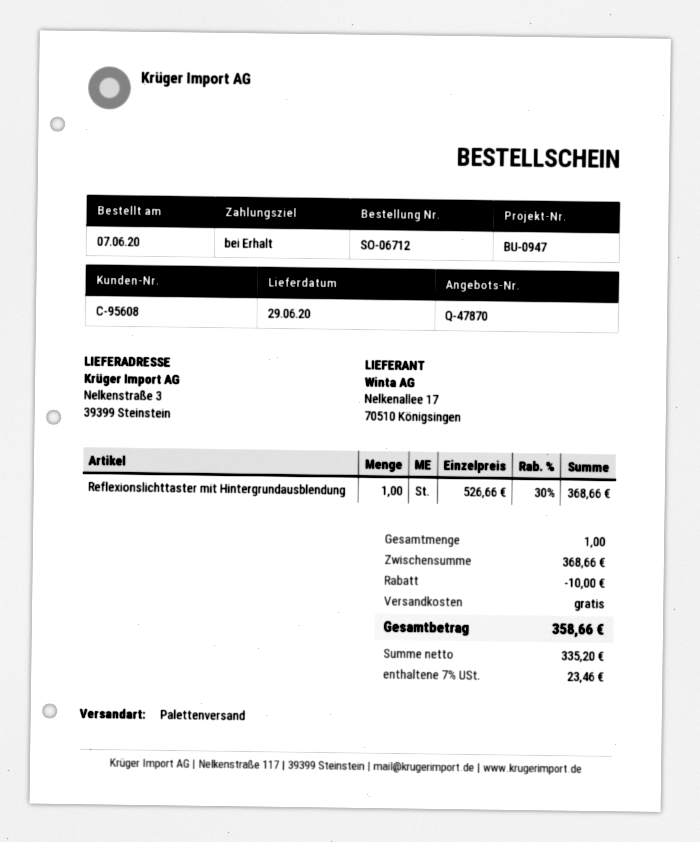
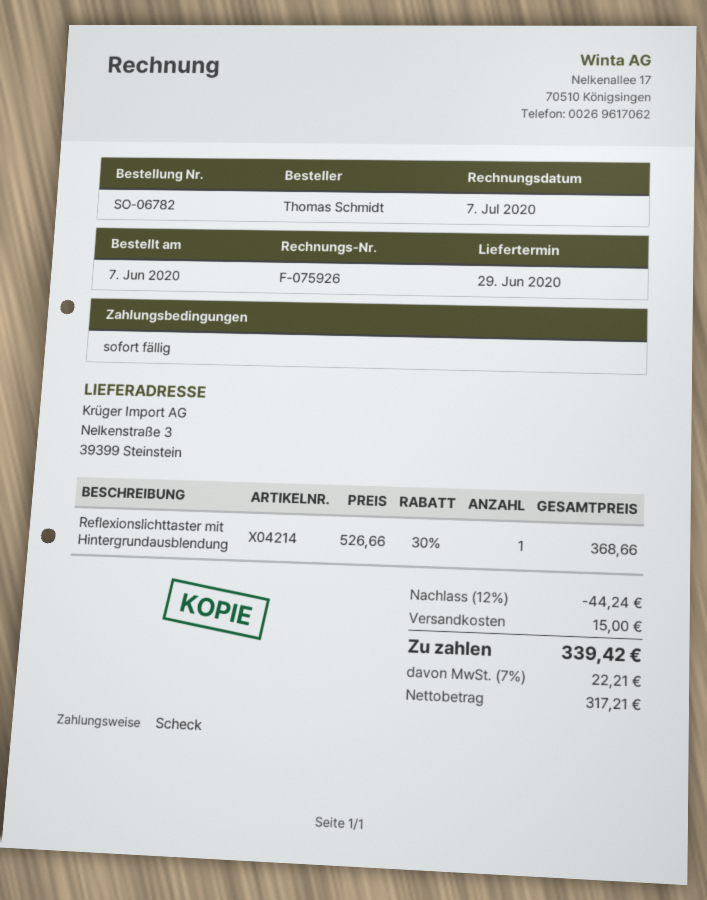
order number: SO-06712 -> SO-06782
discount: 10.00 -> 44.24
shipping: 0.00 -> 15.00
net: 335.20 -> 317.21
tax: 7% = 23.46 -> 7% = 22.21
total: 358.66 -> 339.42

